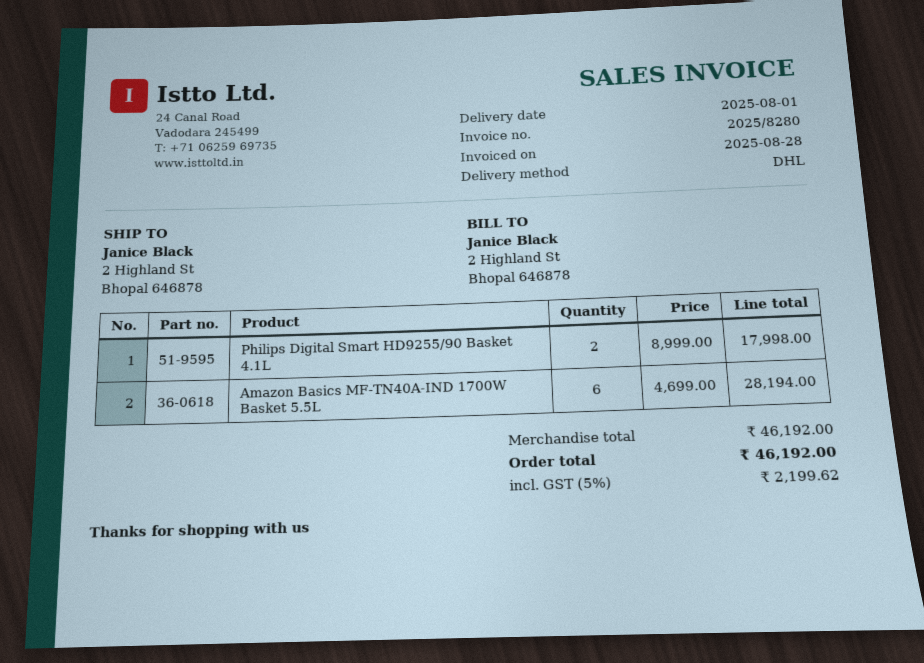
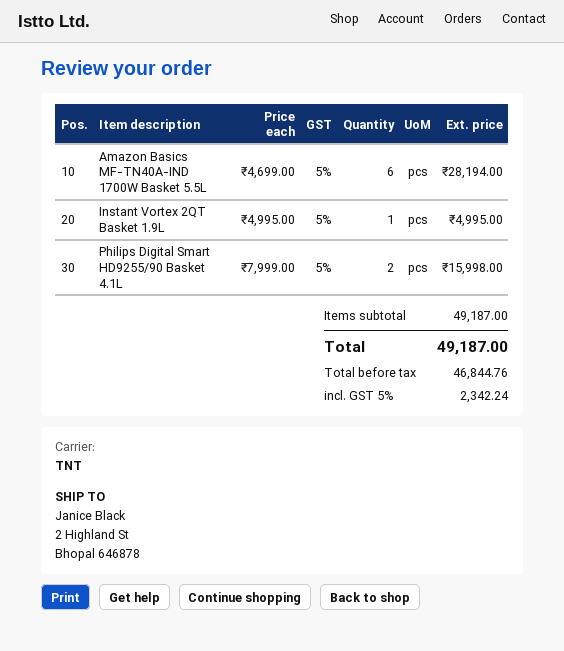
shipping method: DHL -> TNT
Philips Digital Smart HD9255/90 Basket 4.1L: 2 x 8999.00 = 17998.00 -> 2 x 7999.00 = 15998.00
Instant Vortex 2QT Basket 1.9L: none -> 1 x 4995.00 = 4995.00
subtotal: 46192.00 -> 49187.00
tax: 5% = 2199.62 -> 5% = 2342.24
total: 46192.00 -> 49187.00

